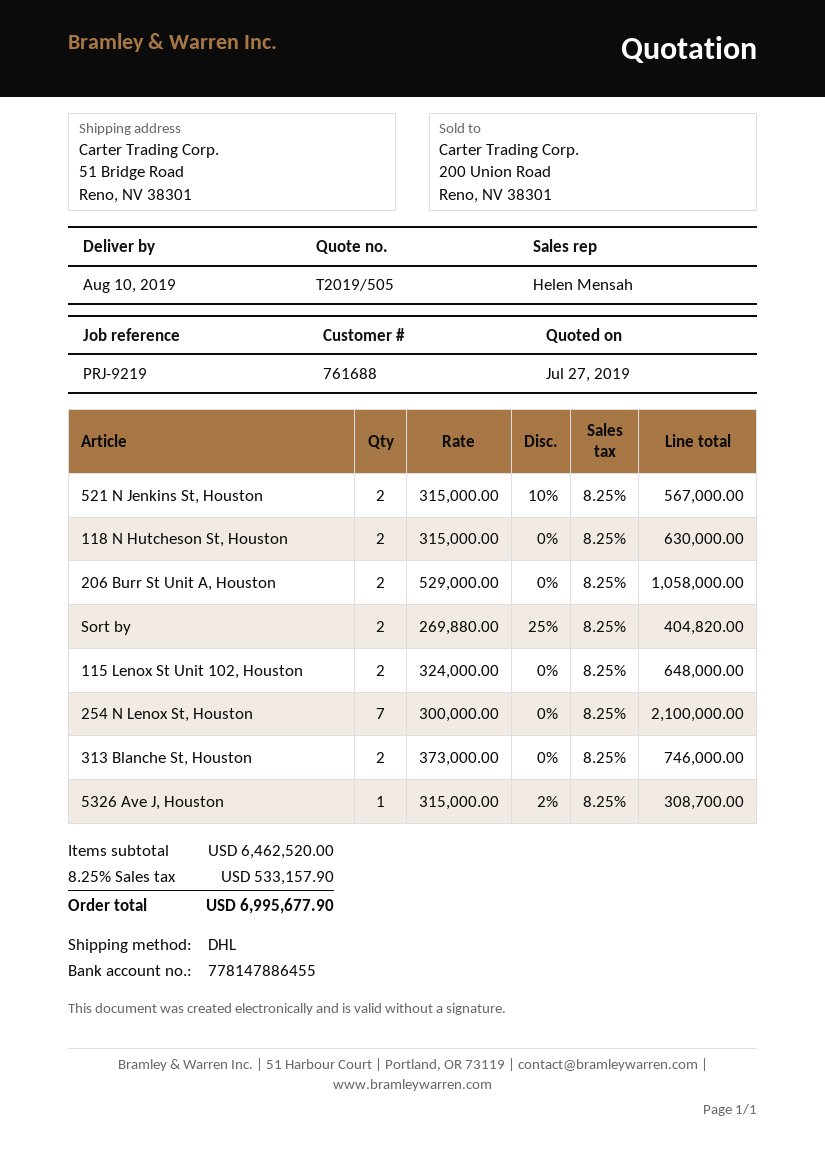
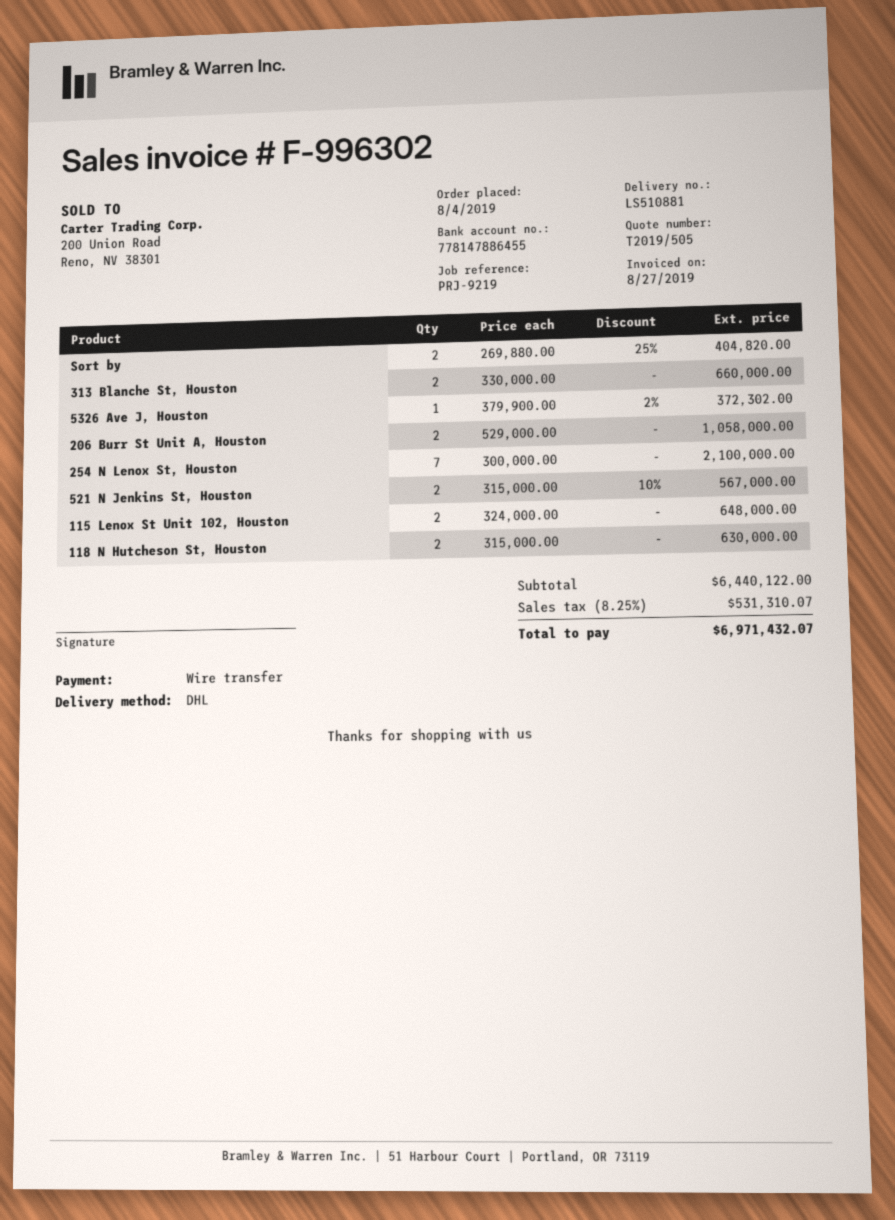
313 Blanche St, Houston: 2 x 373000.00 = 746000.00 -> 2 x 330000.00 = 660000.00
5326 Ave J, Houston: 1 x 315000.00 - 2% = 308700.00 -> 1 x 379900.00 - 2% = 372302.00
subtotal: 6462520.00 -> 6440122.00
tax: 8.25% = 533157.90 -> 8.25% = 531310.07
total: 6995677.90 -> 6971432.07

